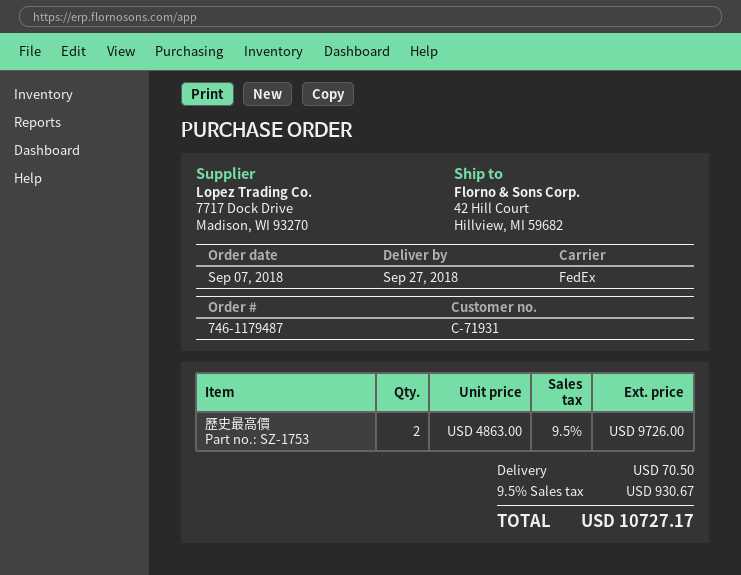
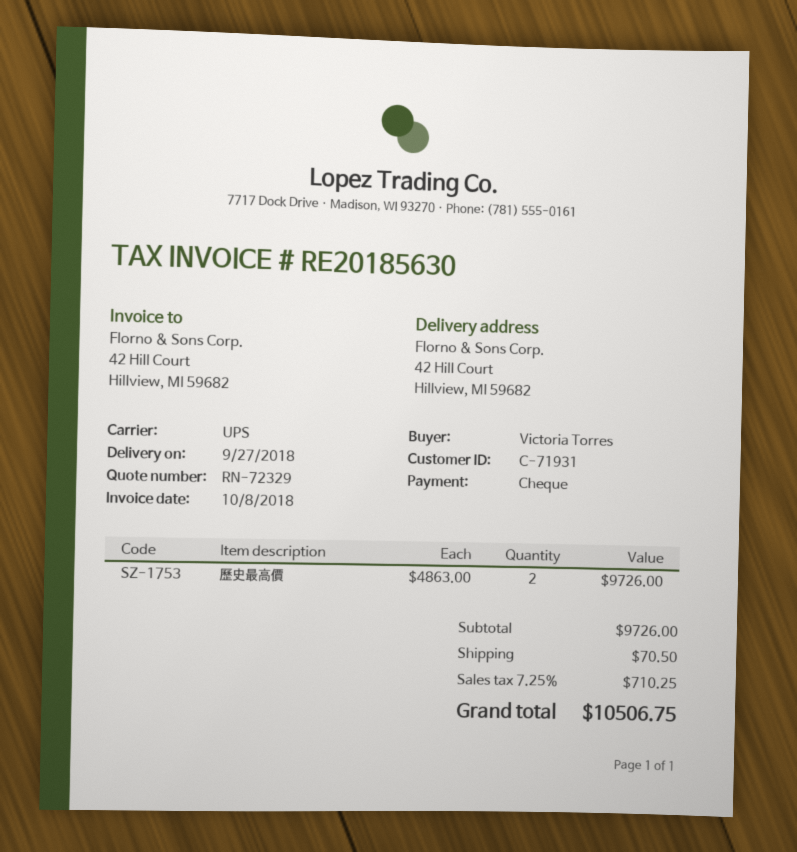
shipping method: FedEx -> UPS
tax: 9.5% = 930.67 -> 7.25% = 710.25
total: 10727.17 -> 10506.75

